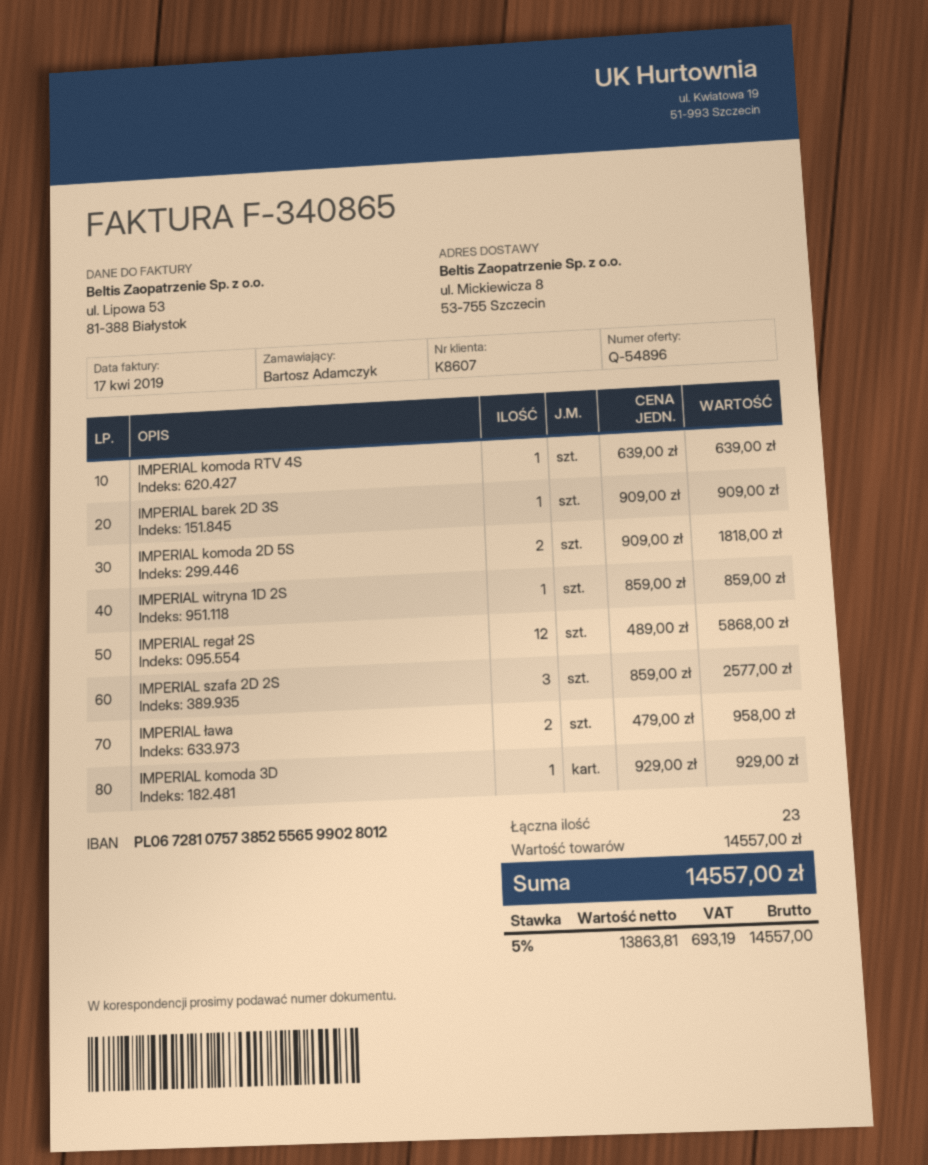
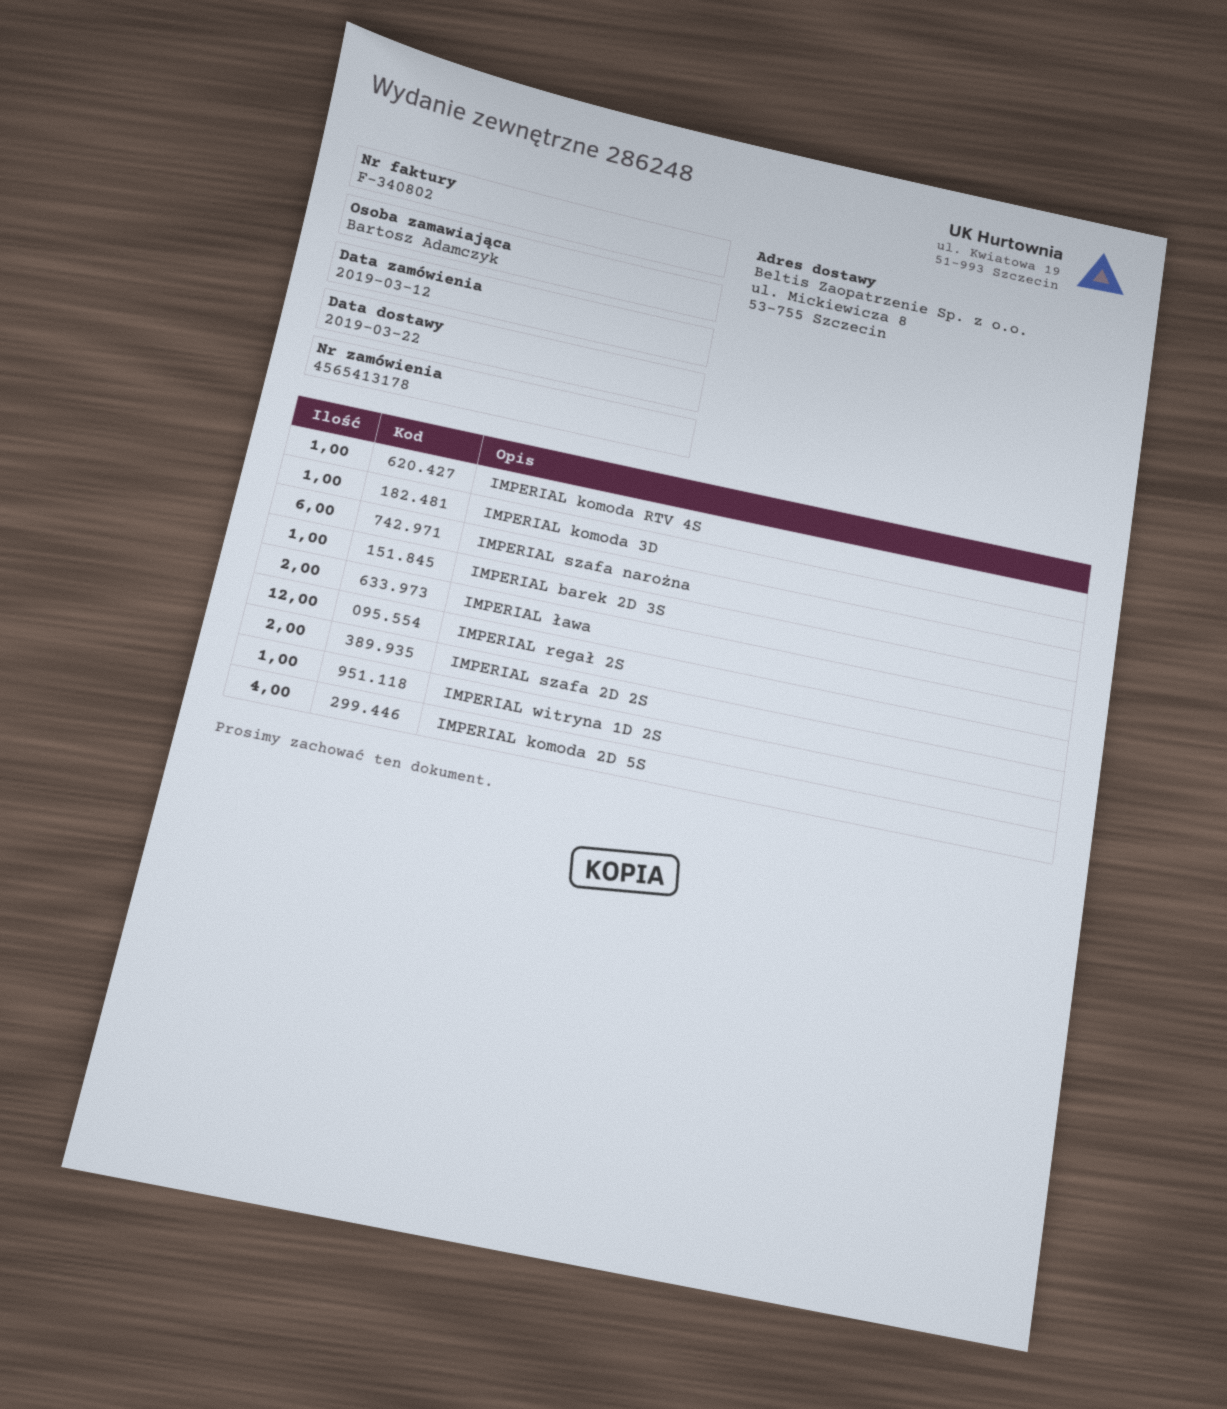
invoice number: F-340865 -> F-340802
IMPERIAL komoda 2D 5S: 2 -> 4
IMPERIAL szafa 2D 2S: 3 -> 2
IMPERIAL szafa narożna: none -> 6

